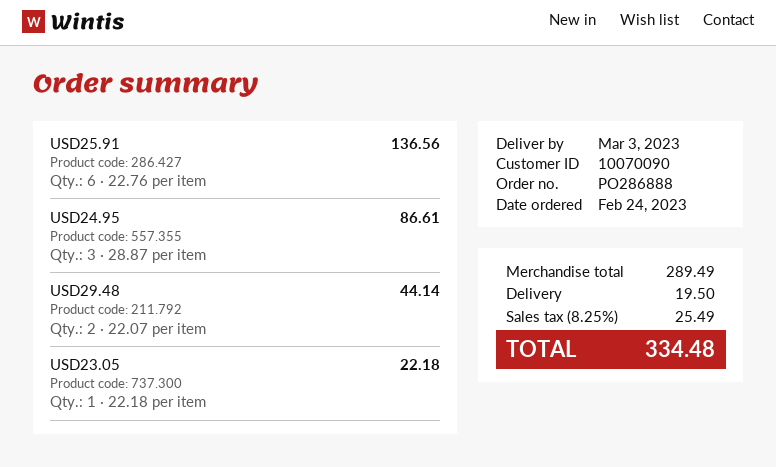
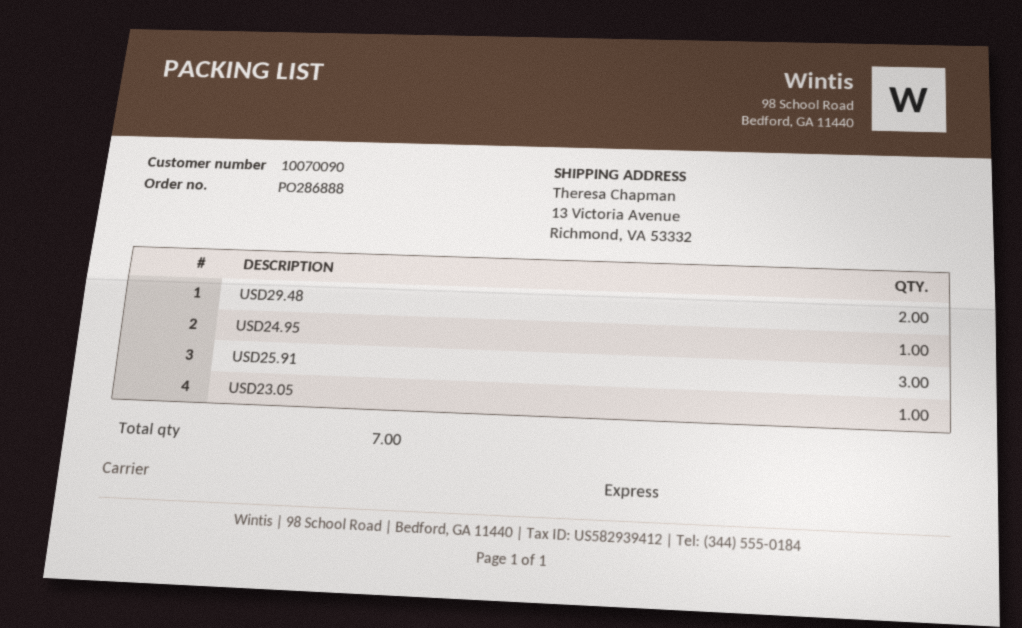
USD25.91: 6 -> 3
USD24.95: 3 -> 1

